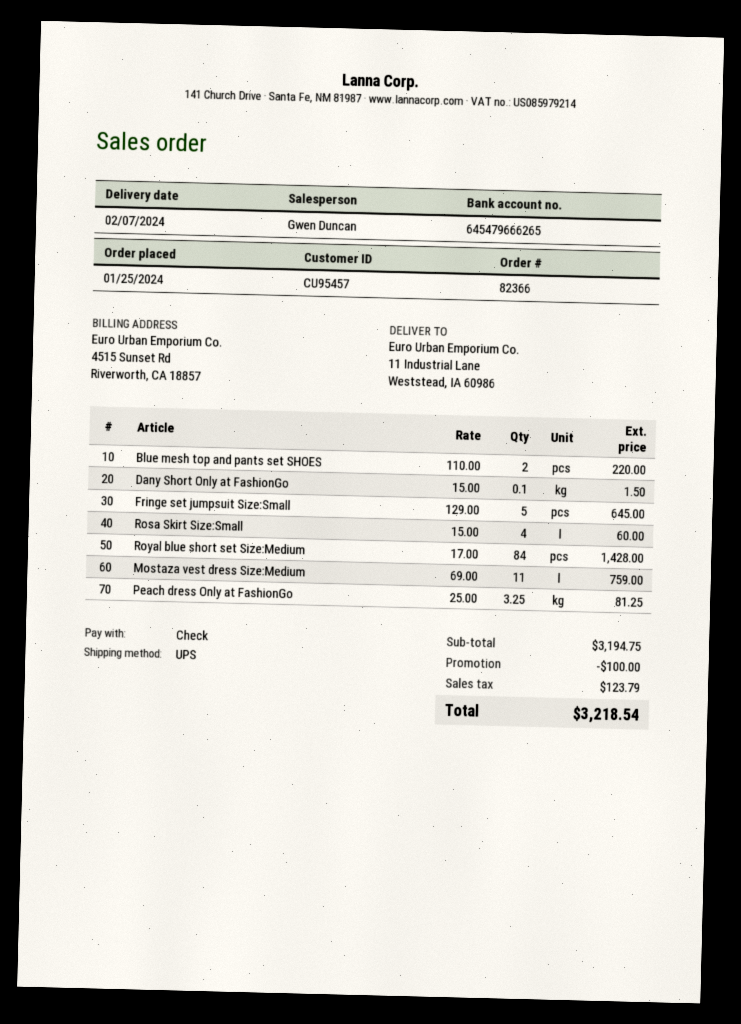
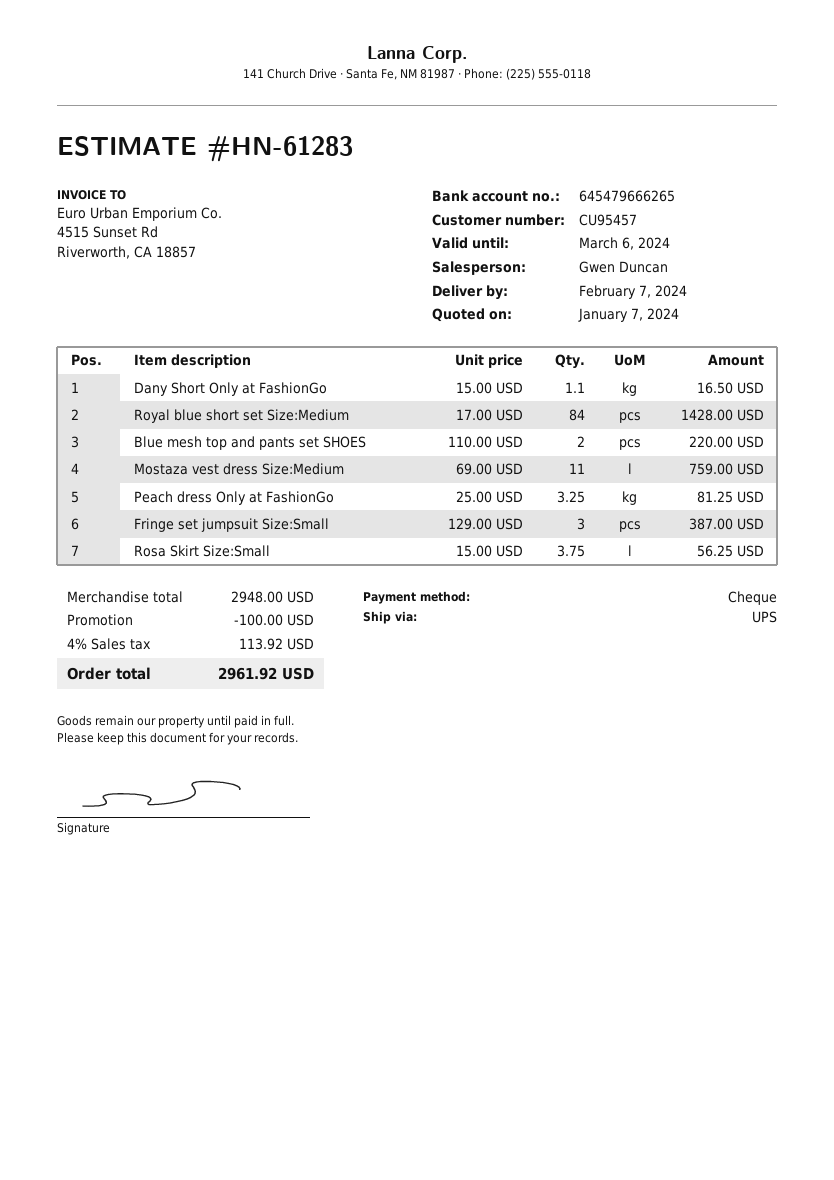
Dany Short Only at FashionGo: 0.1 x 15.00 = 1.50 -> 1.1 x 15.00 = 16.50
Fringe set jumpsuit Size:Small: 5 x 129.00 = 645.00 -> 3 x 129.00 = 387.00
Rosa Skirt Size:Small: 4 x 15.00 = 60.00 -> 3.75 x 15.00 = 56.25
subtotal: 3194.75 -> 2948.00
tax: 123.79 -> 113.92
total: 3218.54 -> 2961.92

